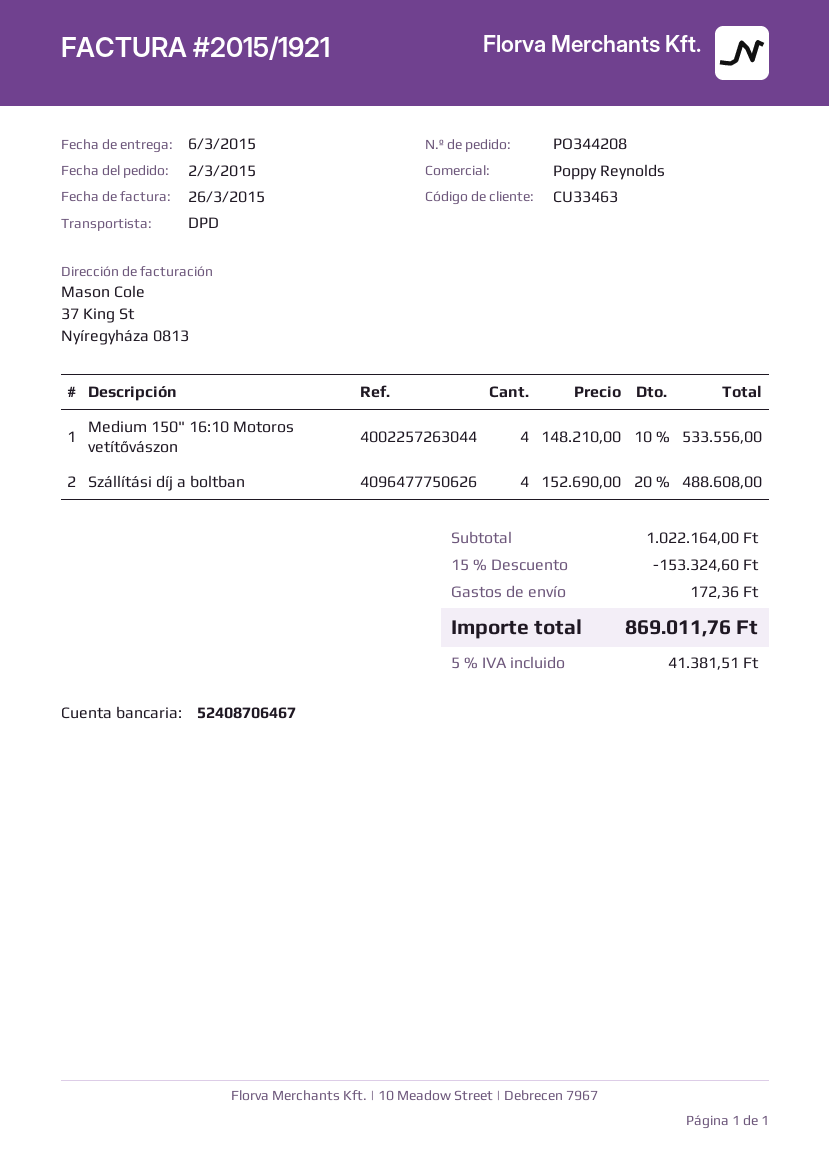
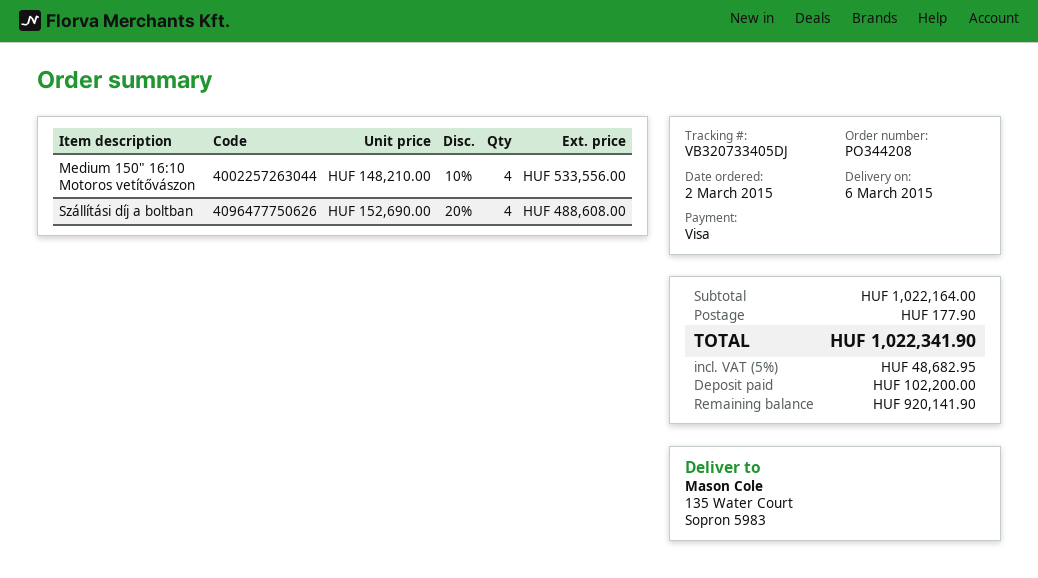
discount: 15% = 153324.60 -> none
shipping: 172.36 -> 177.90
tax: 5% = 41381.51 -> 5% = 48682.95
total: 869011.76 -> 1022341.90

